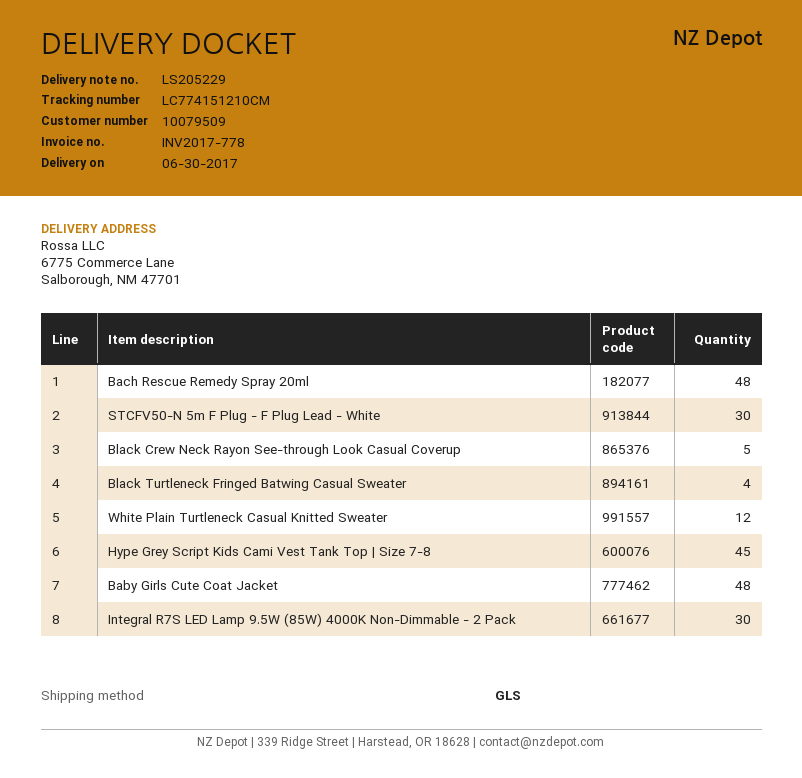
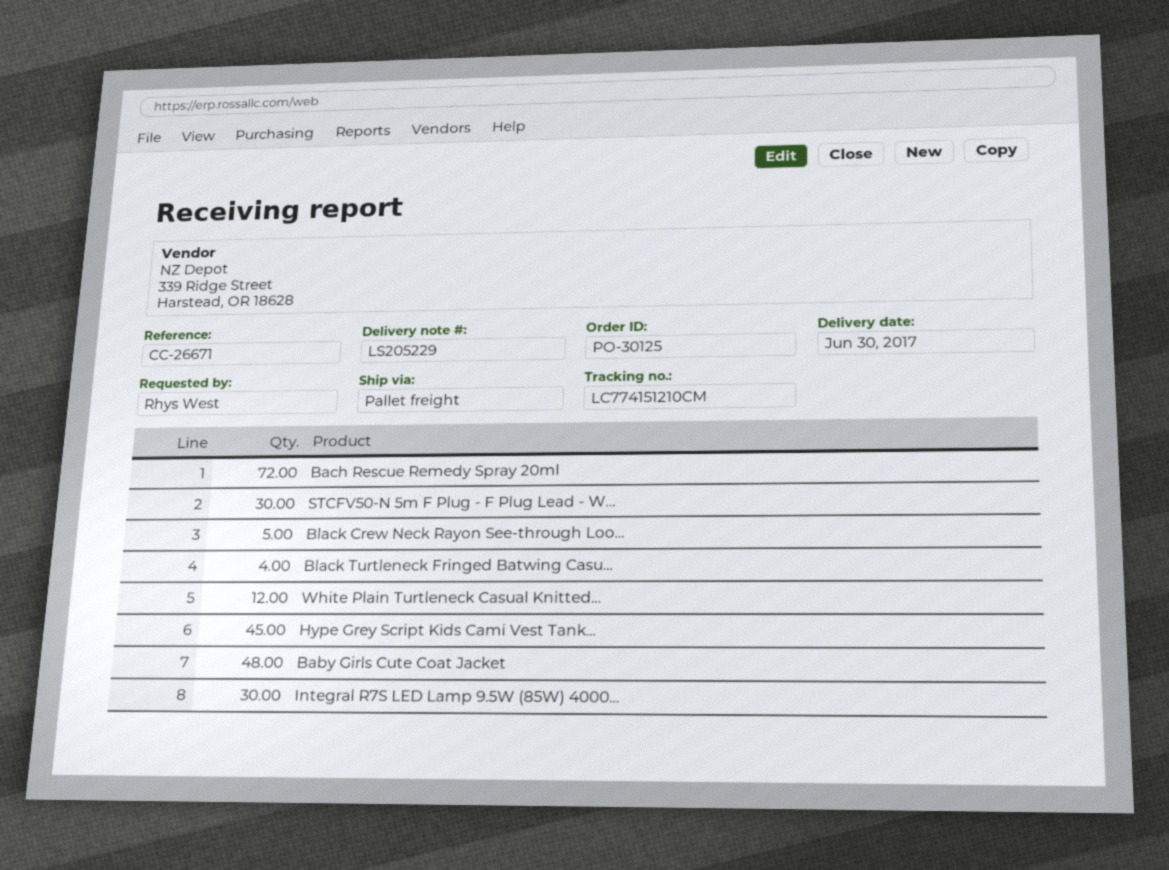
shipping method: GLS -> pallet freight
Bach Rescue Remedy Spray 20ml: 48 -> 72

